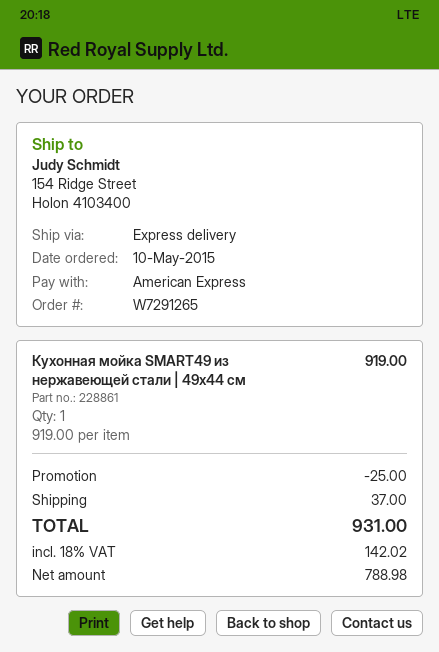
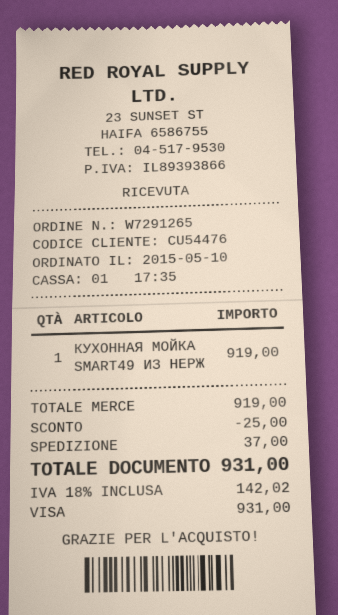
payment method: American Express -> Visa

